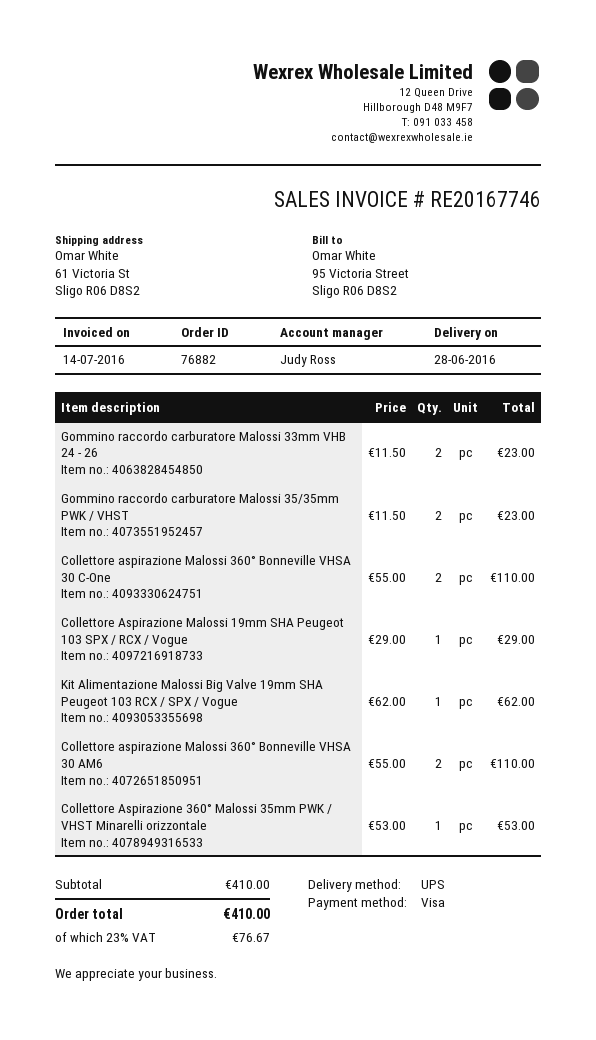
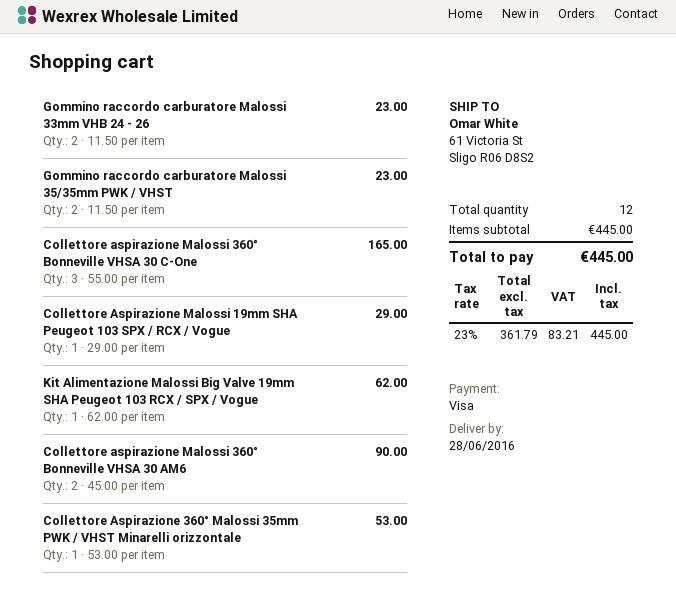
Collettore aspirazione Malossi 360° Bonneville VHSA 30 C-One: 2 x 55.00 = 110.00 -> 3 x 55.00 = 165.00
Collettore aspirazione Malossi 360° Bonneville VHSA 30 AM6: 2 x 55.00 = 110.00 -> 2 x 45.00 = 90.00
subtotal: 410.00 -> 445.00
tax: 23% = 76.67 -> 23% = 83.21
total: 410.00 -> 445.00

